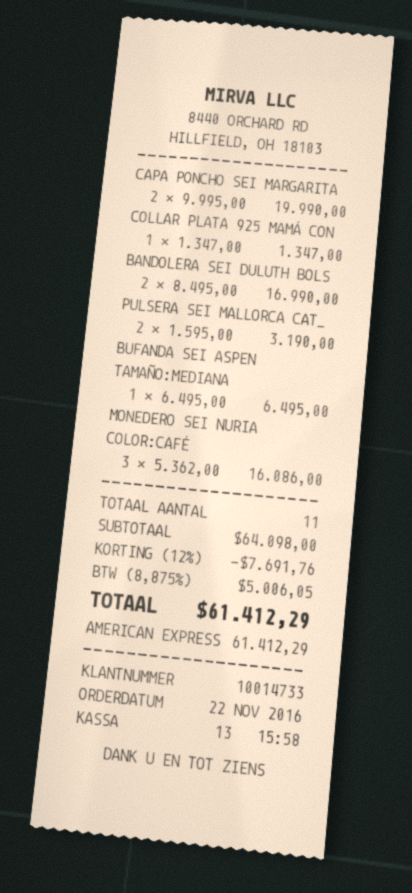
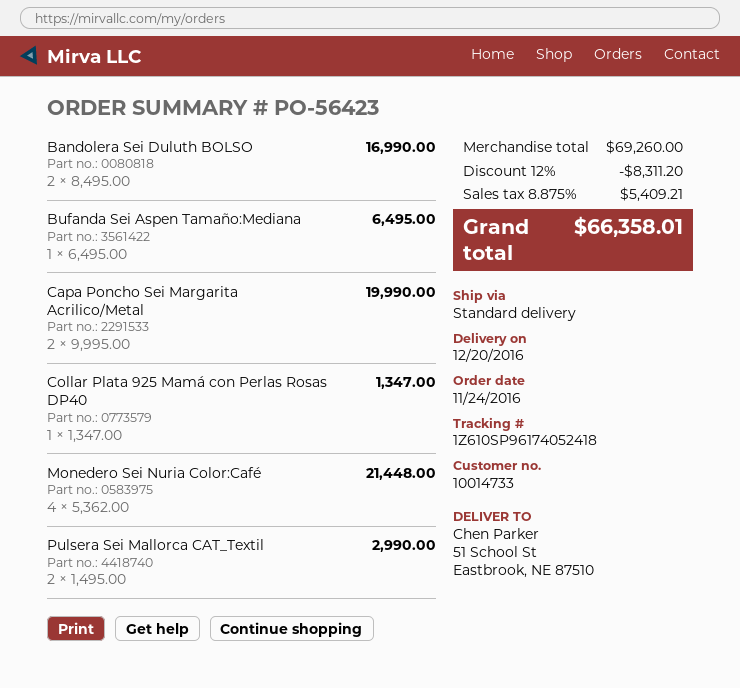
order date: 2016-11-22 -> 2016-11-24
PULSERA SEI MALLORCA CAT_: 2 x 1595.00 = 3190.00 -> 2 x 1495.00 = 2990.00
MONEDERO SEI NURIA COLOR:CAFÉ: 3 x 5362.00 = 16086.00 -> 4 x 5362.00 = 21448.00
subtotal: 64098.00 -> 69260.00
discount: 12% = 7691.76 -> 12% = 8311.20
tax: 8.875% = 5006.05 -> 8.875% = 5409.21
total: 61412.29 -> 66358.01

